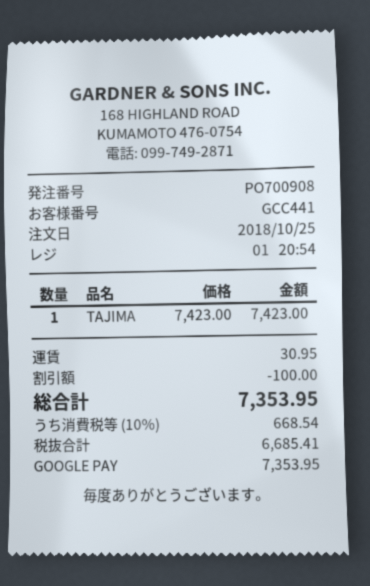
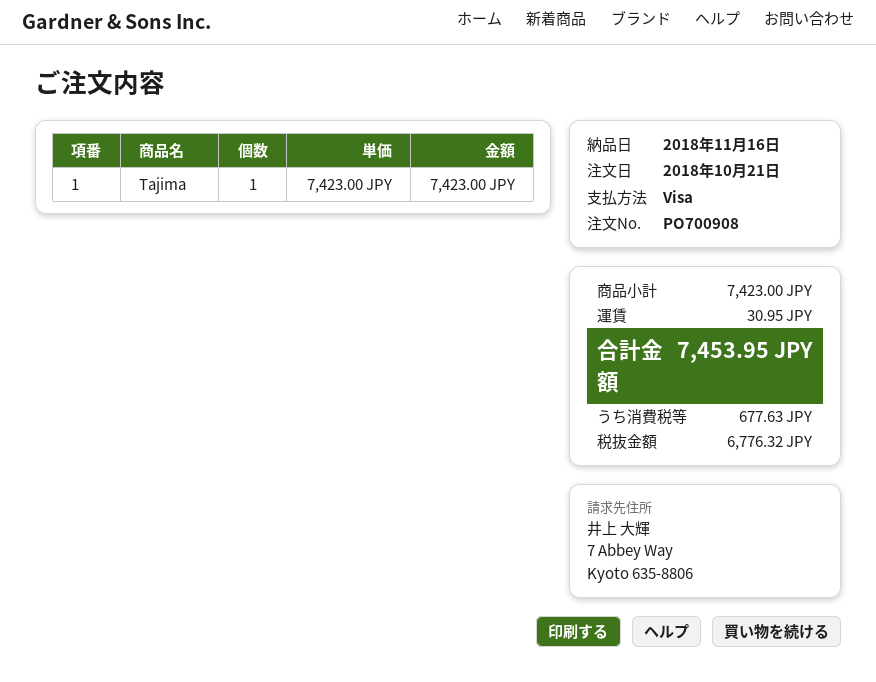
order date: 2018-10-25 -> 2018-10-21
payment method: Google Pay -> Visa
discount: 100.00 -> none
net: 6685.41 -> 6776.32
tax: 668.54 -> 677.63
total: 7353.95 -> 7453.95

